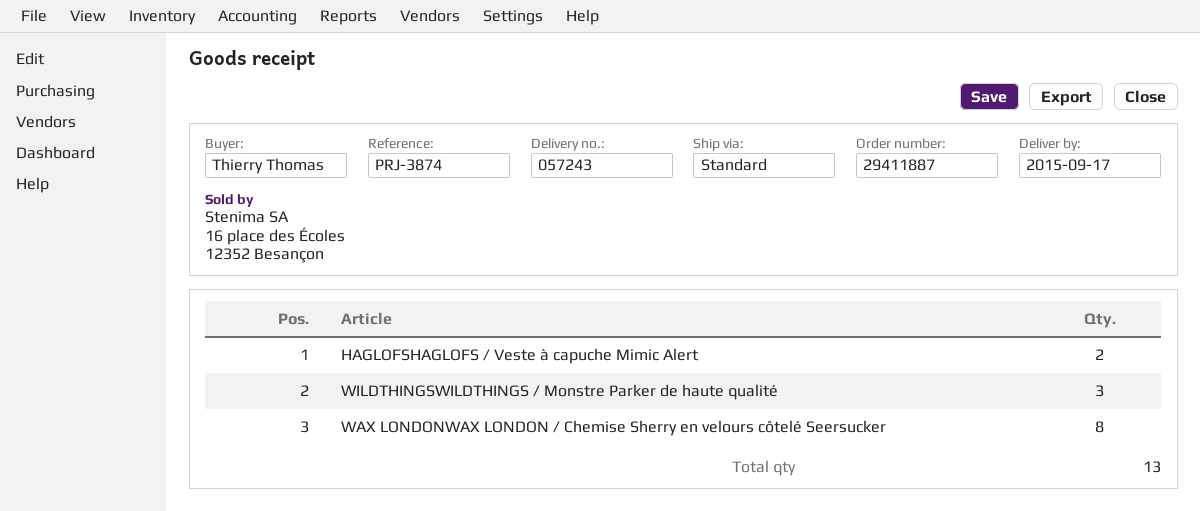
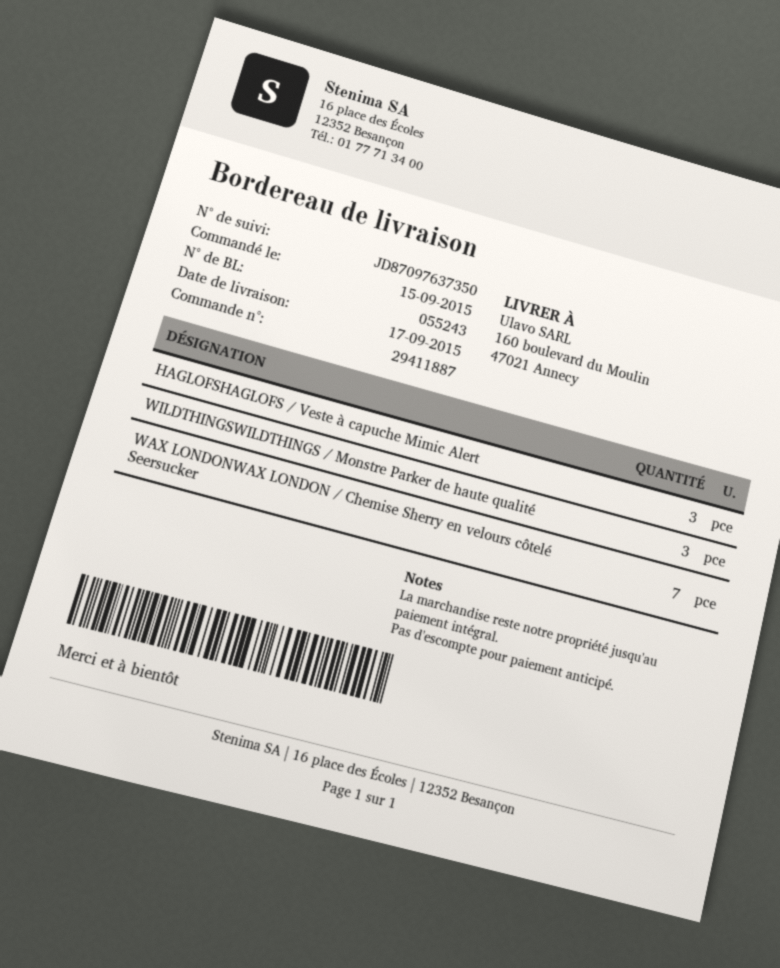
delivery note number: 057243 -> 055243
HAGLOFSHAGLOFS / Veste à capuche Mimic Alert: 2 -> 3
WAX LONDONWAX LONDON / Chemise Sherry en velours côtelé Seersucker: 8 -> 7

